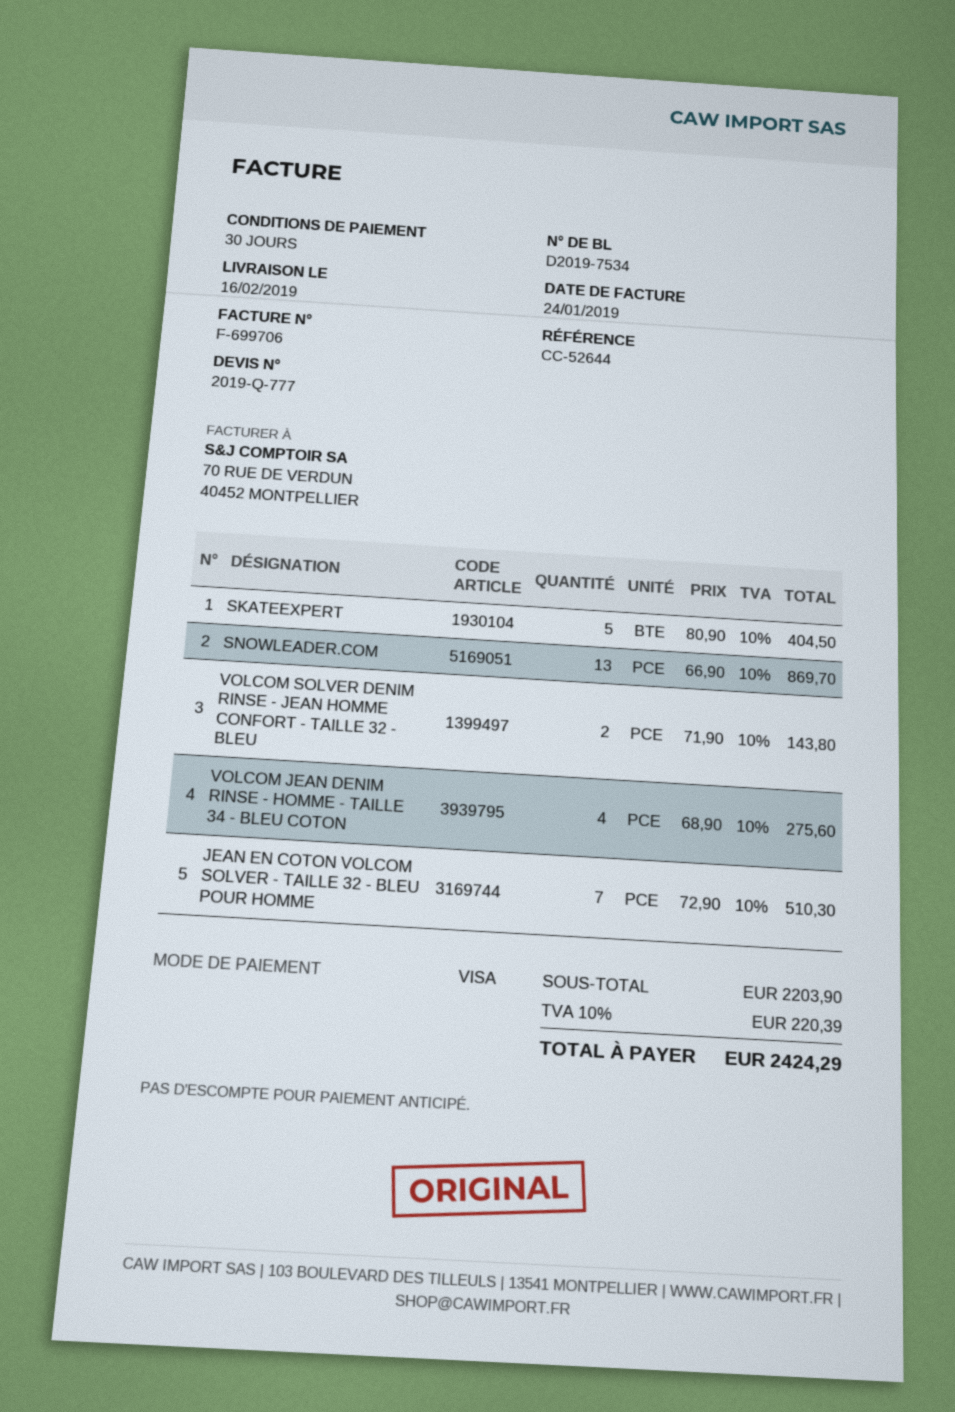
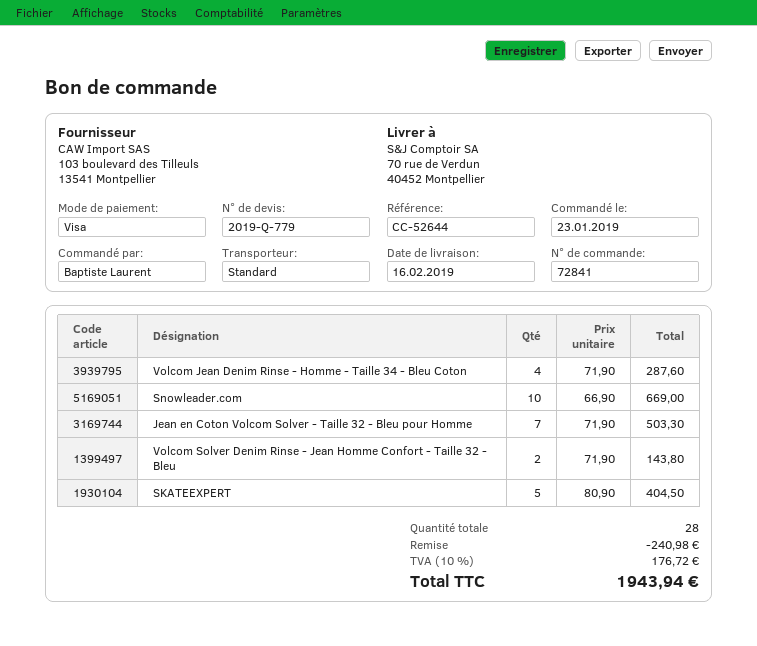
quote number: 2019-Q-777 -> 2019-Q-779
SNOWLEADER.COM: 13 x 66.90 = 869.70 -> 10 x 66.90 = 669.00
VOLCOM JEAN DENIM RINSE - HOMME - TAILLE 34 - BLEU COTON: 4 x 68.90 = 275.60 -> 4 x 71.90 = 287.60
JEAN EN COTON VOLCOM SOLVER - TAILLE 32 - BLEU POUR HOMME: 7 x 72.90 = 510.30 -> 7 x 71.90 = 503.30
discount: none -> 240.98
tax: 10% = 220.39 -> 10% = 176.72
total: 2424.29 -> 1943.94

